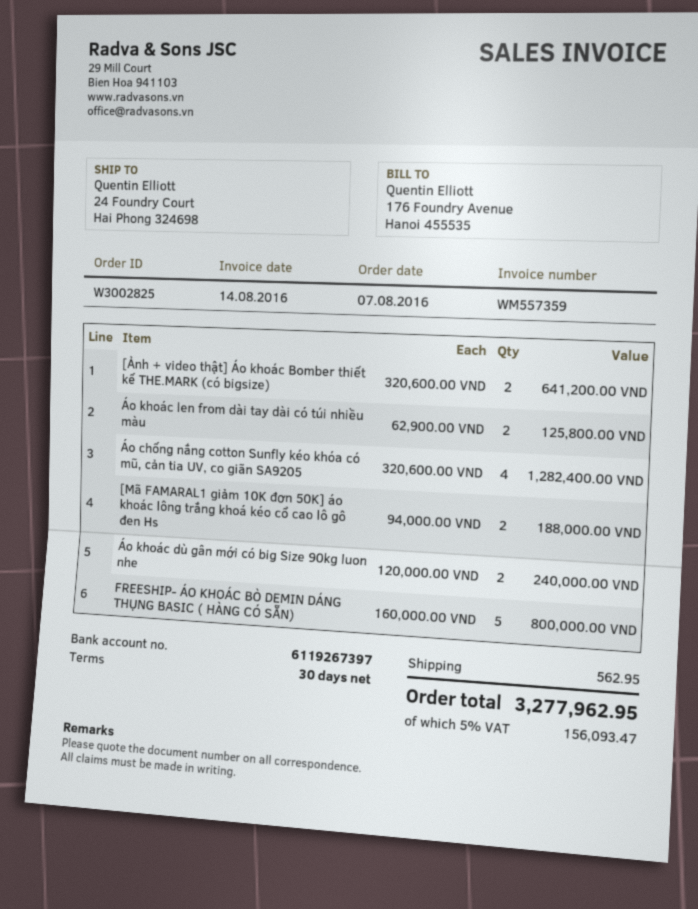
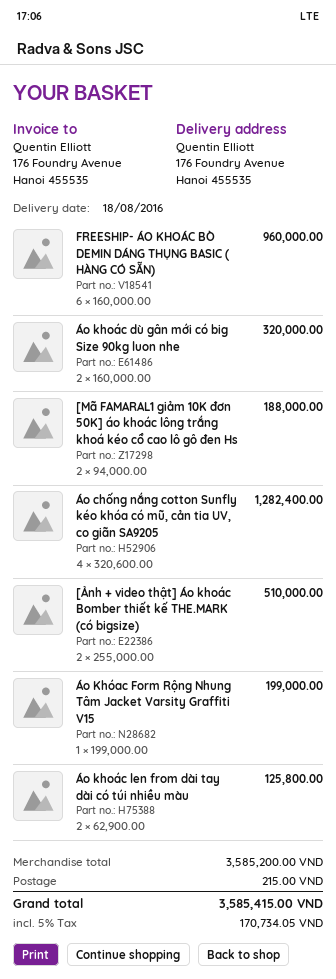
ship to: 24 Foundry Court, Hai Phong 324698 -> 176 Foundry Avenue, Hanoi 455535
[Ảnh + video thật] Áo khoác Bomber thiết kế THE.MARK (có bigsize): 2 x 320600.00 = 641200.00 -> 2 x 255000.00 = 510000.00
Áo khoác dù gân mới có big Size 90kg luon nhe: 2 x 120000.00 = 240000.00 -> 2 x 160000.00 = 320000.00
FREESHIP- ÁO KHOÁC BÒ DEMIN DÁNG THỤNG BASIC ( HÀNG CÓ SẴN): 5 x 160000.00 = 800000.00 -> 6 x 160000.00 = 960000.00
Áo Khóac Form Rộng Nhung Tâm Jacket Varsity Graffiti V15: none -> 1 x 199000.00 = 199000.00
shipping: 562.95 -> 215.00
tax: 5% = 156093.47 -> 5% = 170734.05
total: 3277962.95 -> 3585415.00

